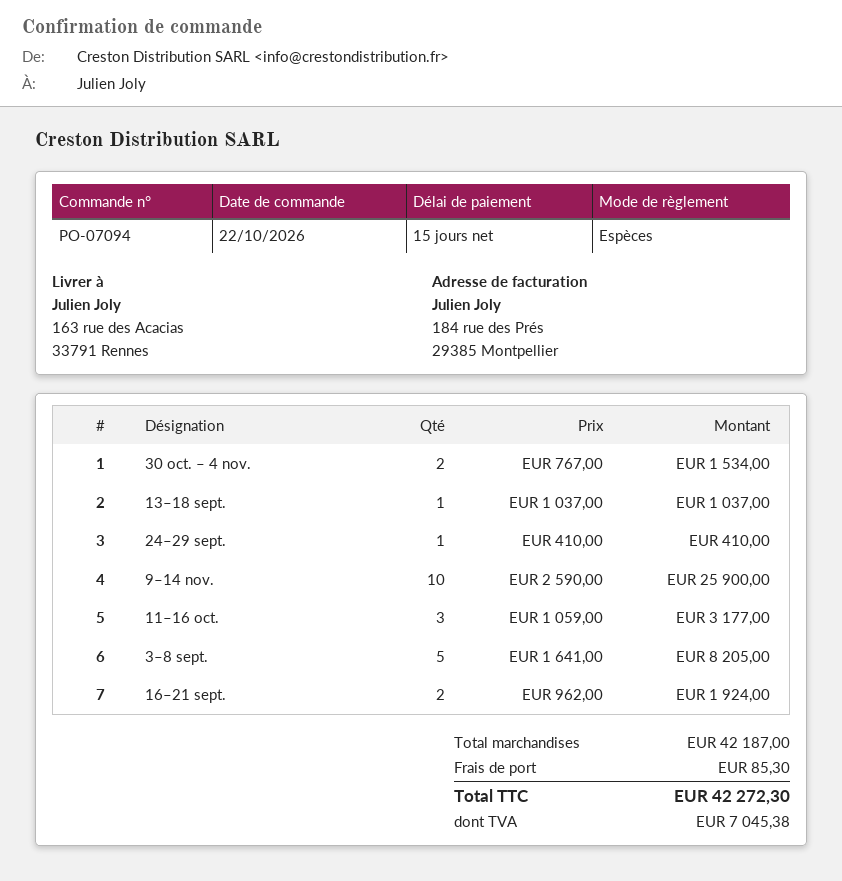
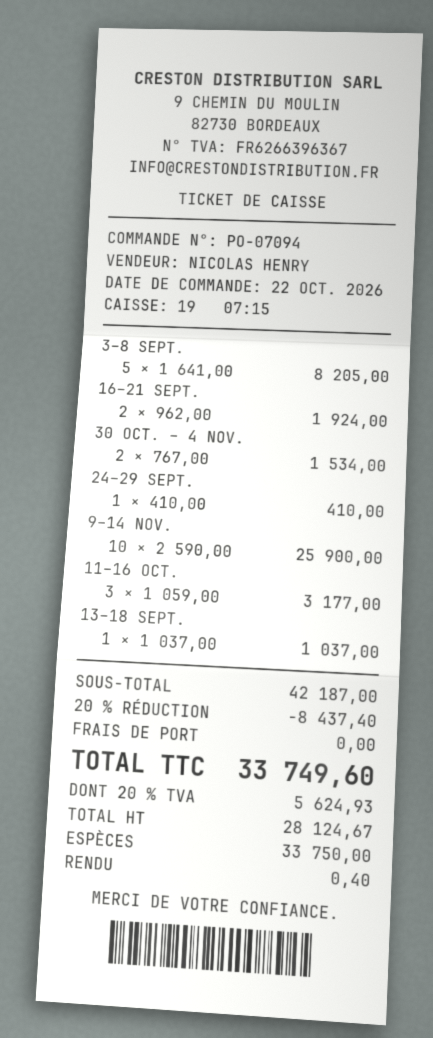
discount: none -> 20% = 8437.40
shipping: 85.30 -> 0.00
tax: 7045.38 -> 5624.93
total: 42272.30 -> 33749.60

